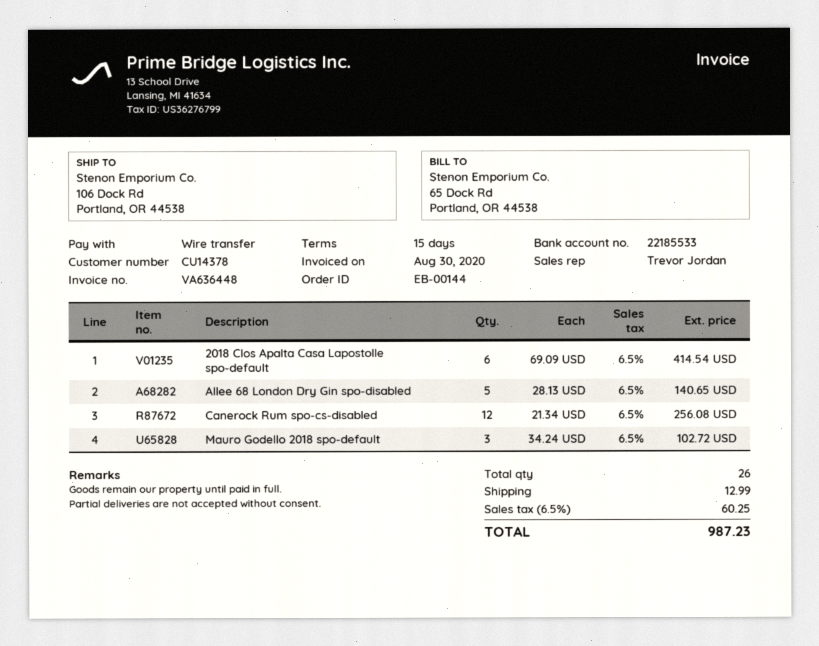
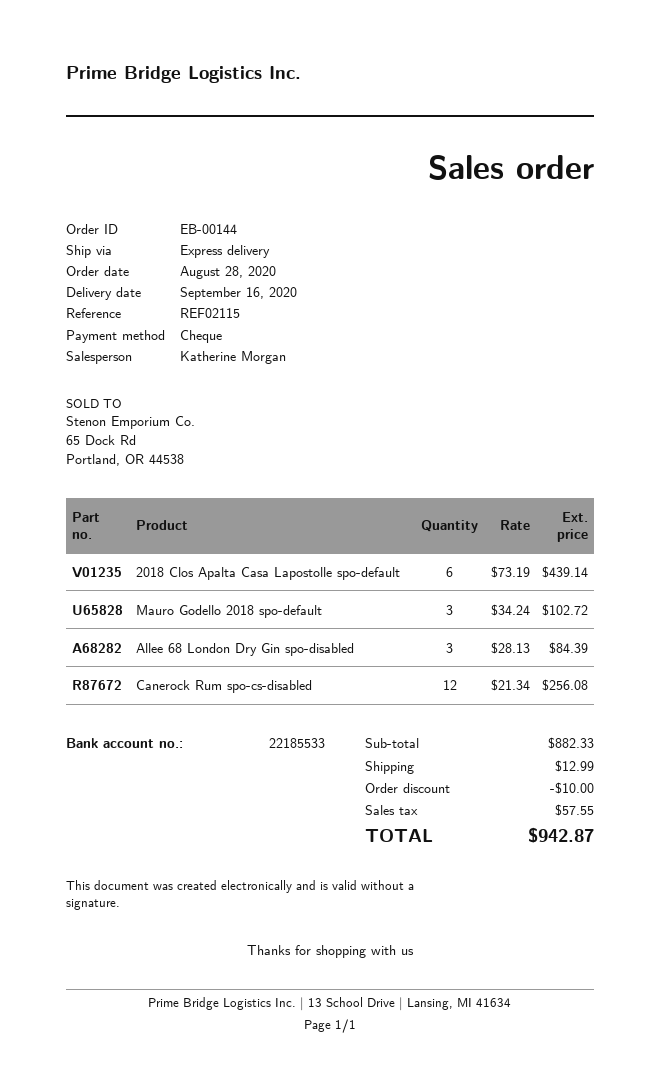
sales rep: Trevor Jordan -> Katherine Morgan
payment method: bank transfer -> cheque
2018 Clos Apalta Casa Lapostolle spo-default: 6 x 69.09 = 414.54 -> 6 x 73.19 = 439.14
Allee 68 London Dry Gin spo-disabled: 5 x 28.13 = 140.65 -> 3 x 28.13 = 84.39
discount: none -> 10.00
tax: 60.25 -> 57.55
total: 987.23 -> 942.87

